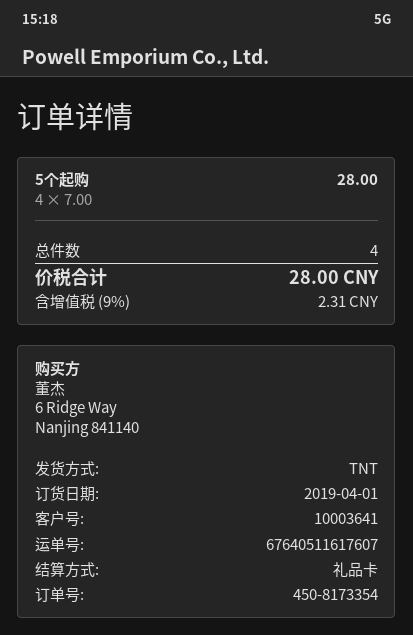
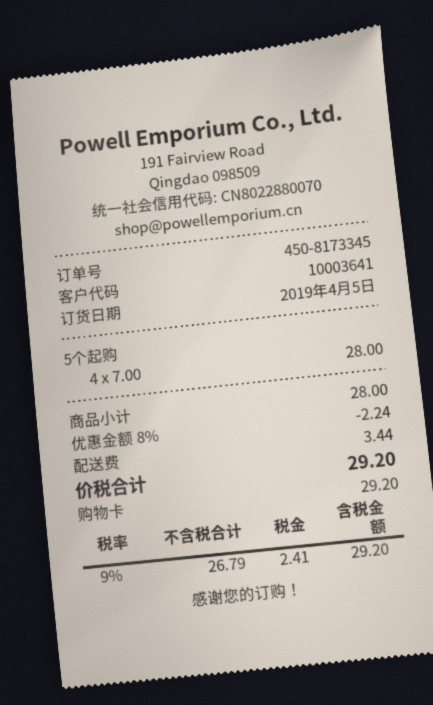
order number: 450-8173354 -> 450-8173345
order date: 2019-04-01 -> 2019-04-05
discount: none -> 8% = 2.24
shipping: none -> 3.44
tax: 9% = 2.31 -> 9% = 2.41
total: 28.00 -> 29.20

